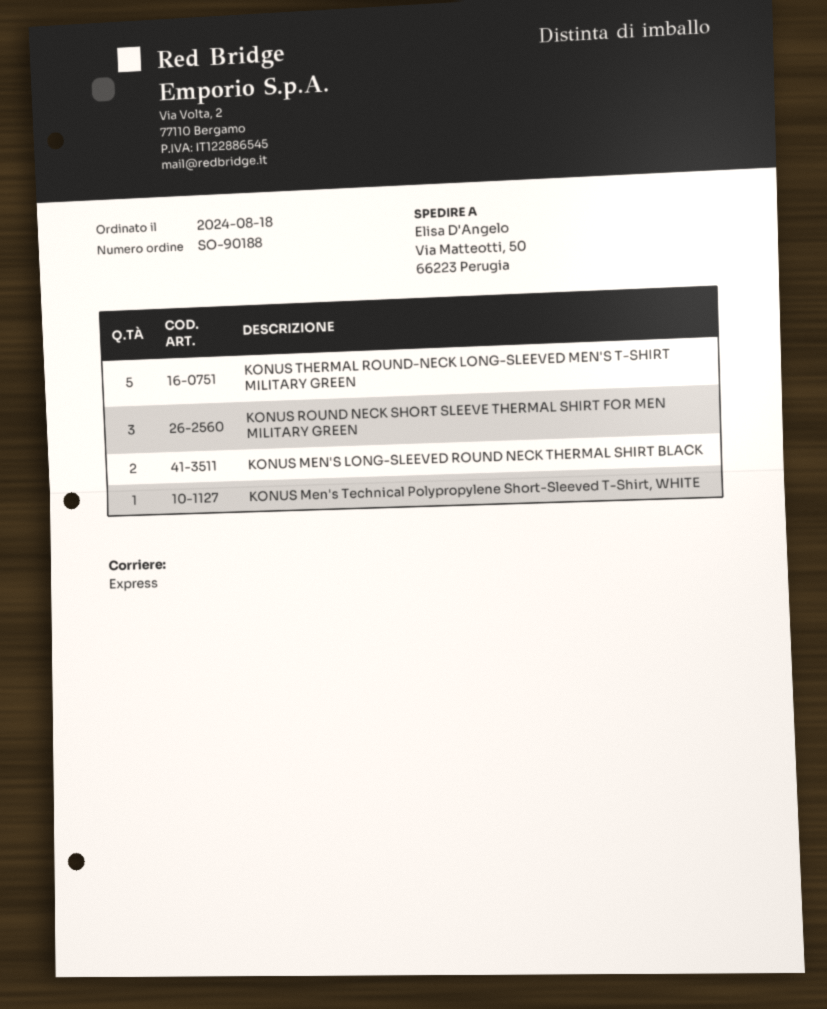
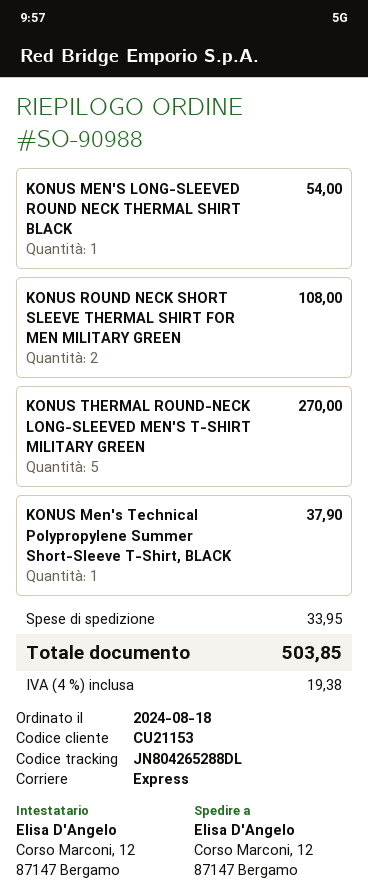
order number: SO-90188 -> SO-90988
ship to: Via Matteotti, 50, 66223 Perugia -> Corso Marconi, 12, 87147 Bergamo
KONUS ROUND NECK SHORT SLEEVE THERMAL SHIRT FOR MEN MILITARY GREEN: 3 -> 2
KONUS MEN'S LONG-SLEEVED ROUND NECK THERMAL SHIRT BLACK: 2 -> 1
KONUS Men's Technical Polypropylene Short-Sleeved T-Shirt, WHITE: 1 -> none
KONUS Men's Technical Polypropylene Summer Short-Sleeve T-Shirt, BLACK: none -> 1

